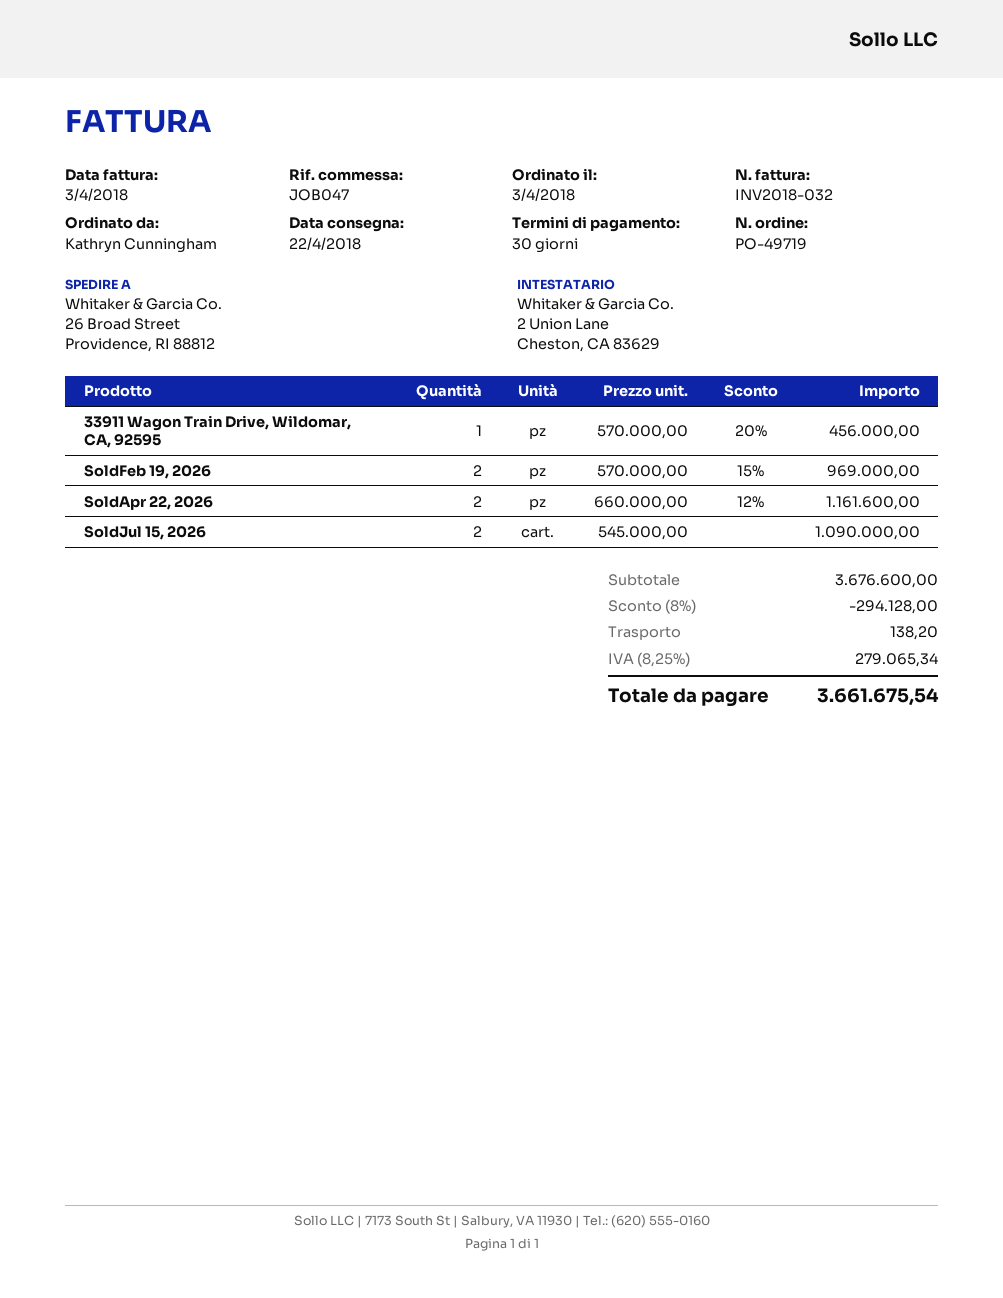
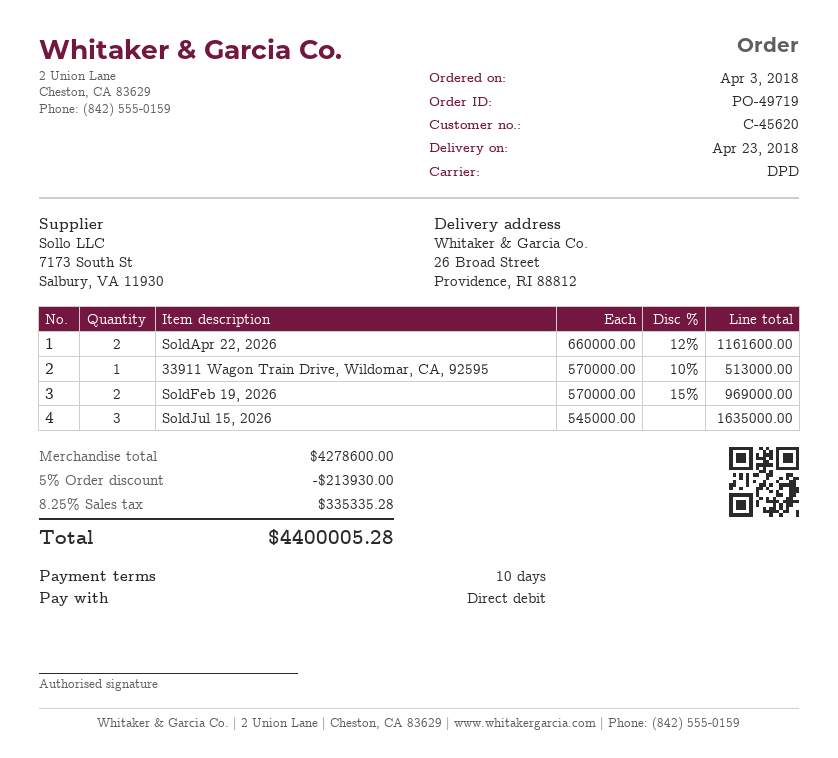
delivery date: 2018-04-22 -> 2018-04-23
payment terms: 30 days -> 10 days
33911 Wagon Train Drive, Wildomar, CA, 92595: 1 x 570000.00 - 20% = 456000.00 -> 1 x 570000.00 - 10% = 513000.00
SoldJul 15, 2026: 2 x 545000.00 = 1090000.00 -> 3 x 545000.00 = 1635000.00
subtotal: 3676600.00 -> 4278600.00
discount: 8% = 294128.00 -> 5% = 213930.00
shipping: 138.20 -> none
tax: 8.25% = 279065.34 -> 8.25% = 335335.28
total: 3661675.54 -> 4400005.28

